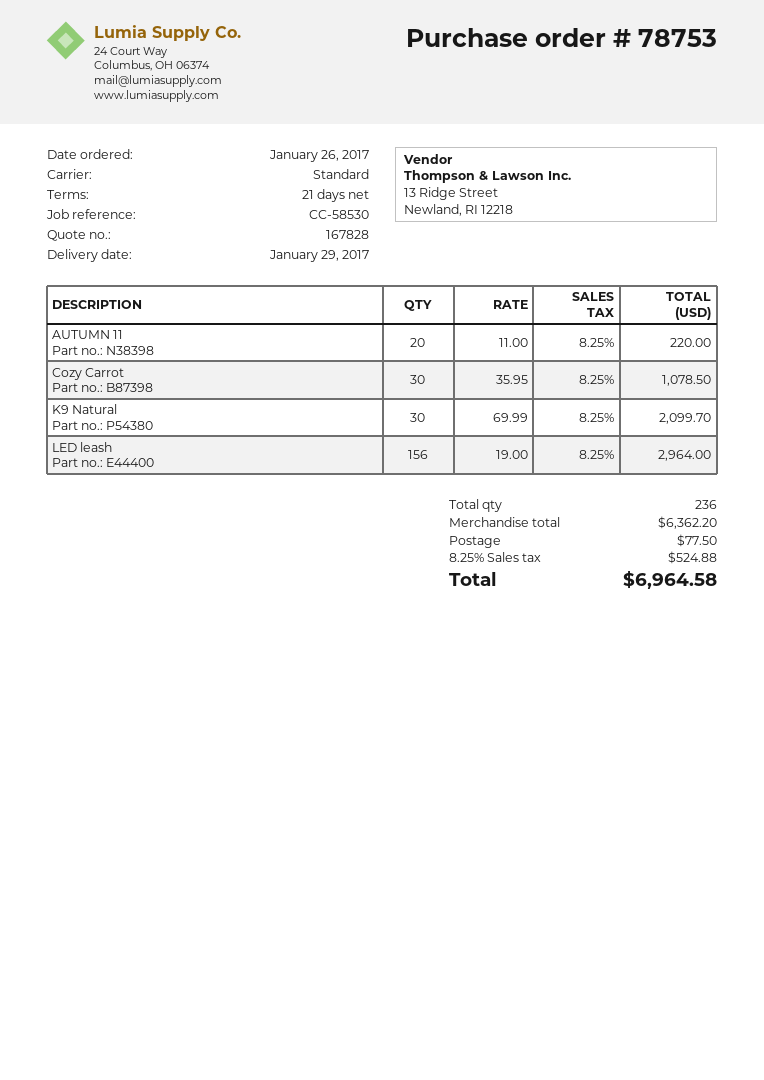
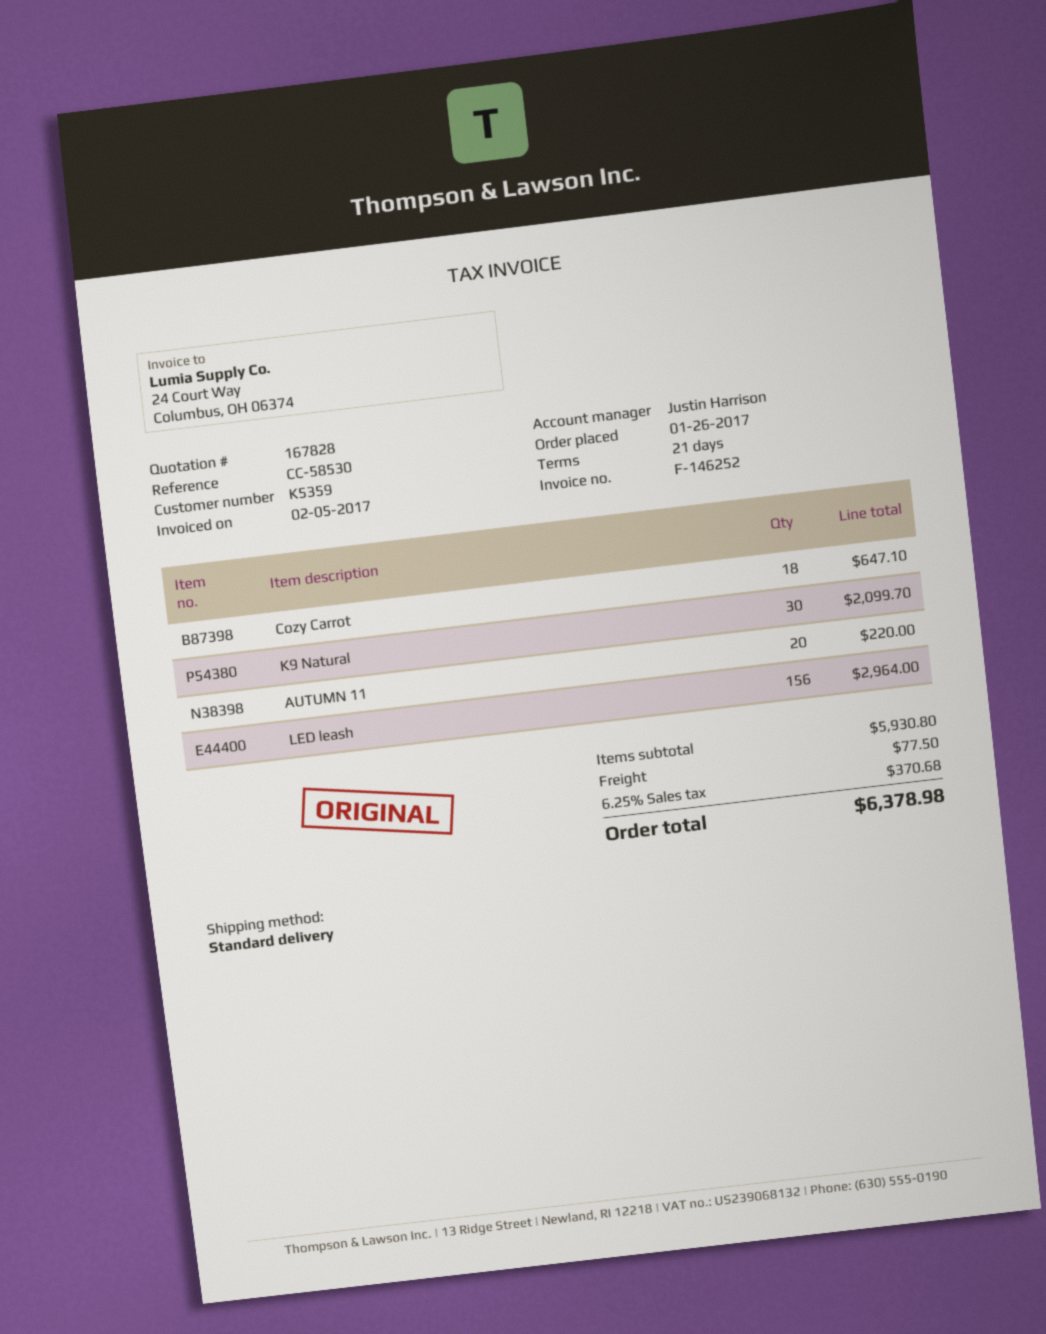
Cozy Carrot: 30 for 1078.50 -> 18 for 647.10
subtotal: 6362.20 -> 5930.80
tax: 8.25% = 524.88 -> 6.25% = 370.68
total: 6964.58 -> 6378.98

